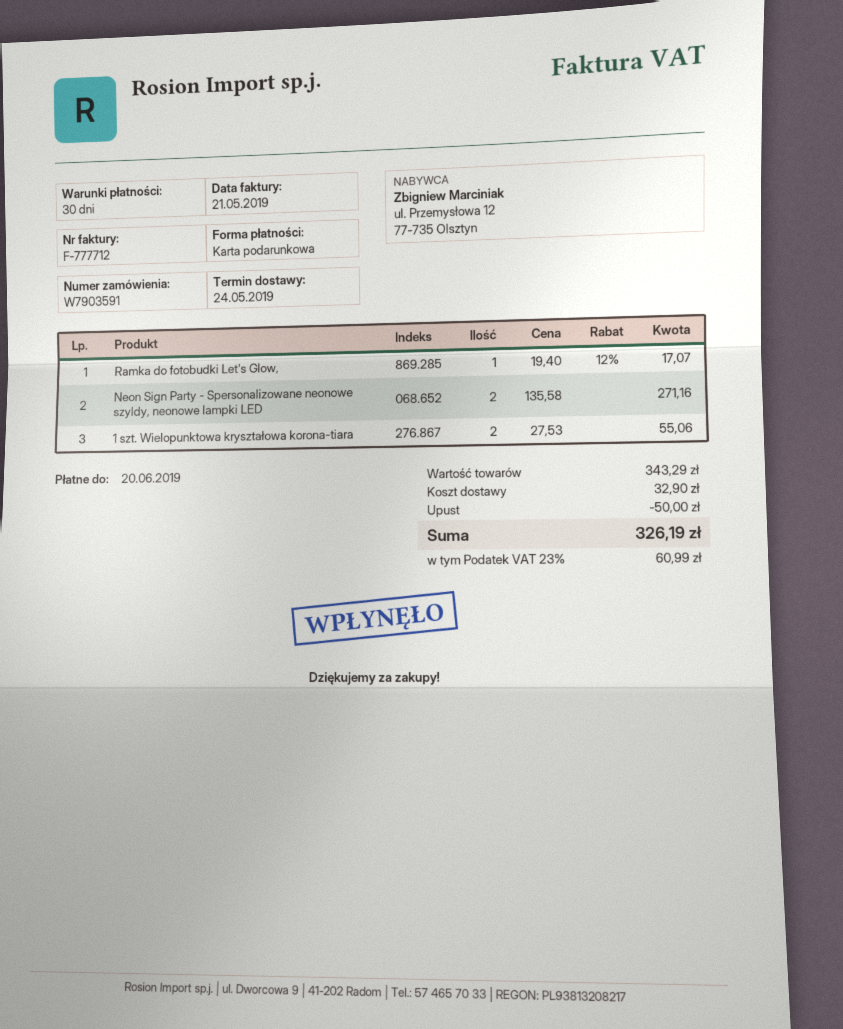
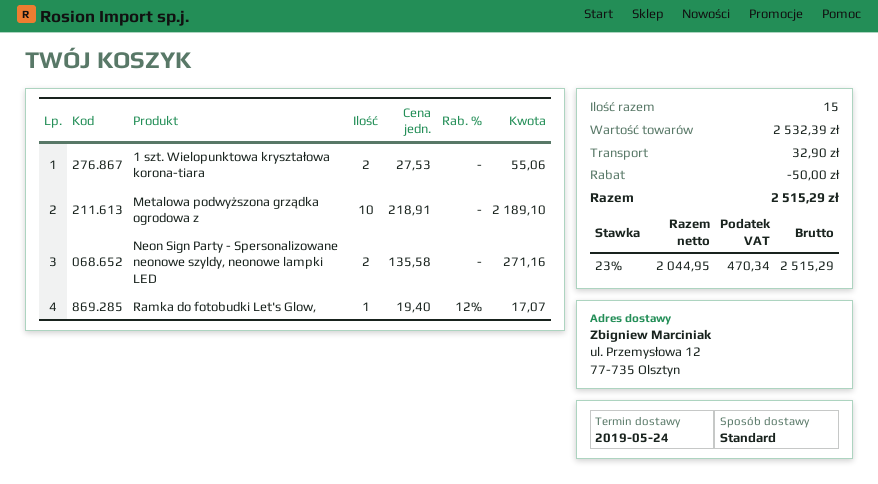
Metalowa podwyższona grządka ogrodowa z: none -> 10 x 218.91 = 2189.10
subtotal: 343.29 -> 2532.39
tax: 23% = 60.99 -> 23% = 470.34
total: 326.19 -> 2515.29

